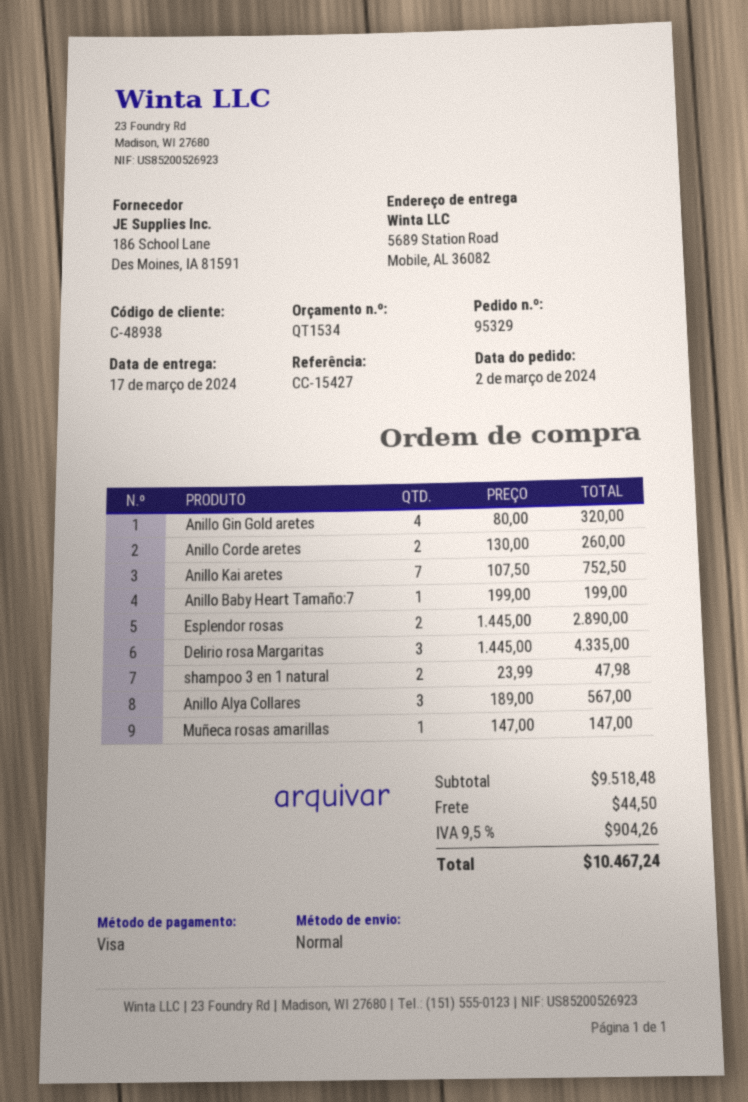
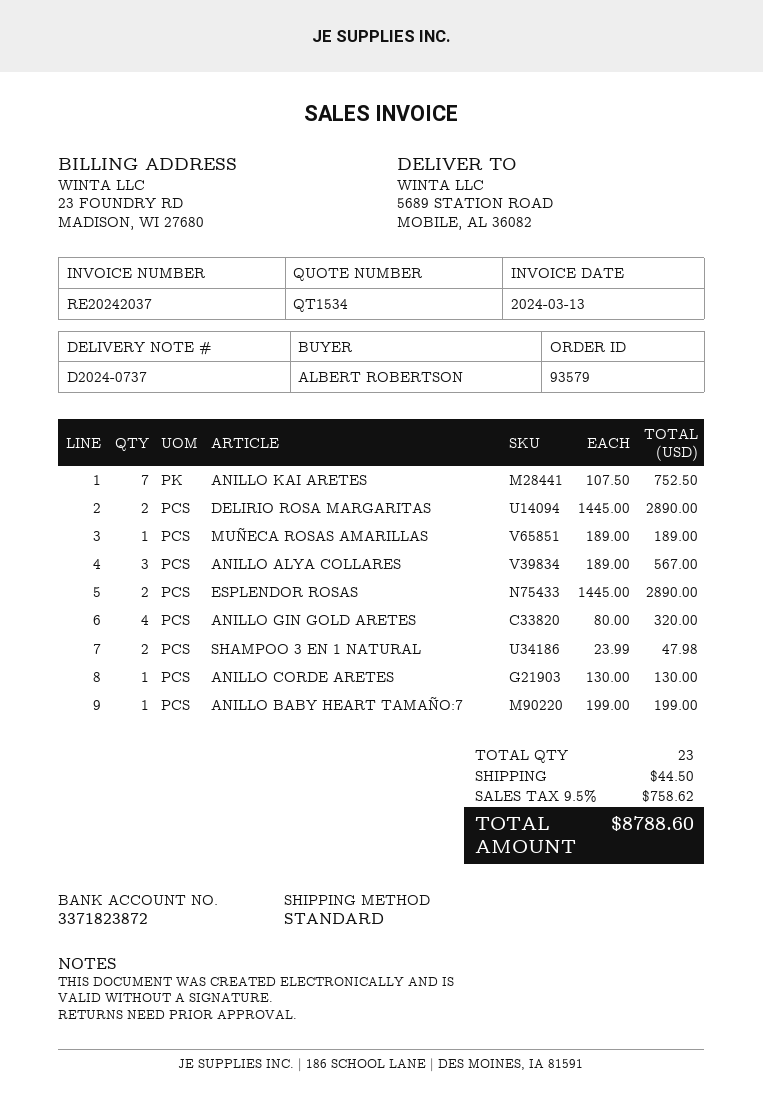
order number: 95329 -> 93579
Anillo Corde aretes: 2 x 130.00 = 260.00 -> 1 x 130.00 = 130.00
Delirio rosa Margaritas: 3 x 1445.00 = 4335.00 -> 2 x 1445.00 = 2890.00
Muñeca rosas amarillas: 1 x 147.00 = 147.00 -> 1 x 189.00 = 189.00
tax: 9.5% = 904.26 -> 9.5% = 758.62
total: 10467.24 -> 8788.60

